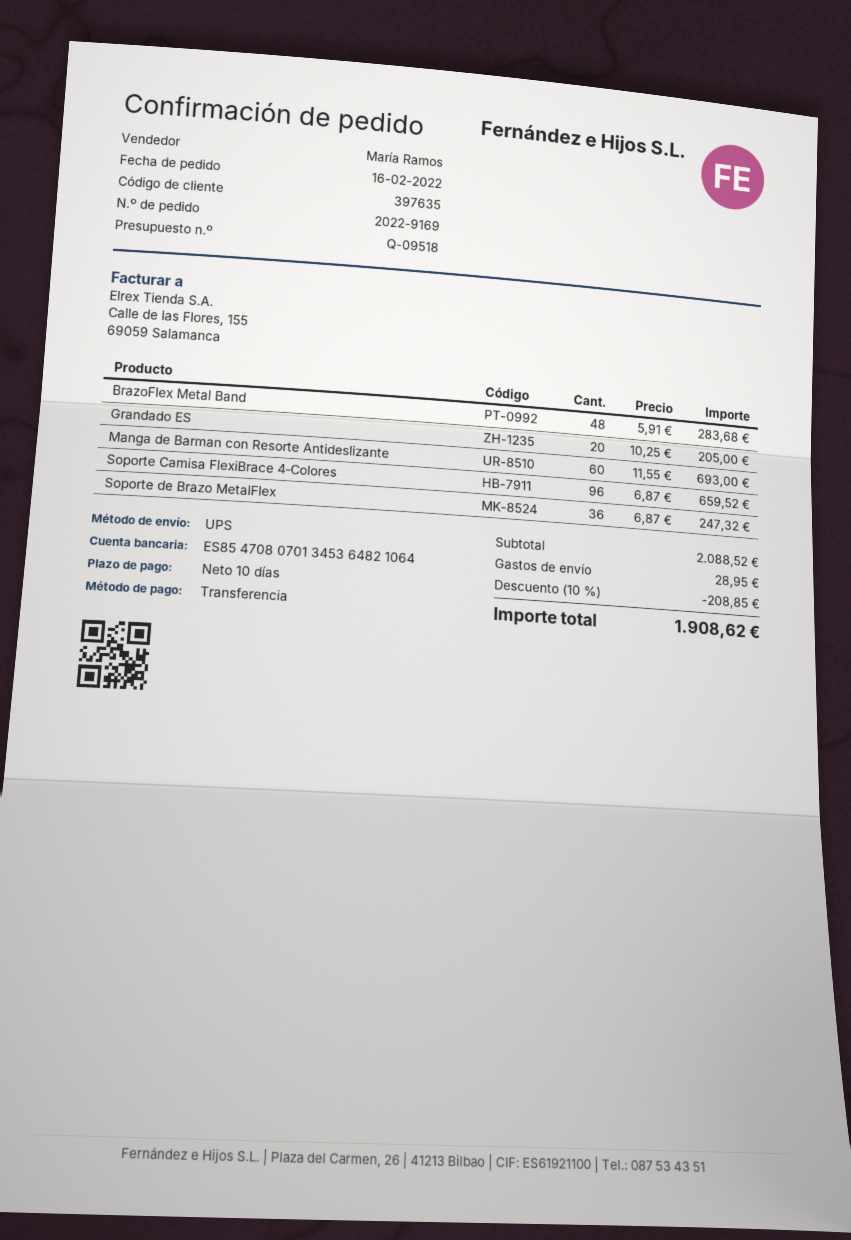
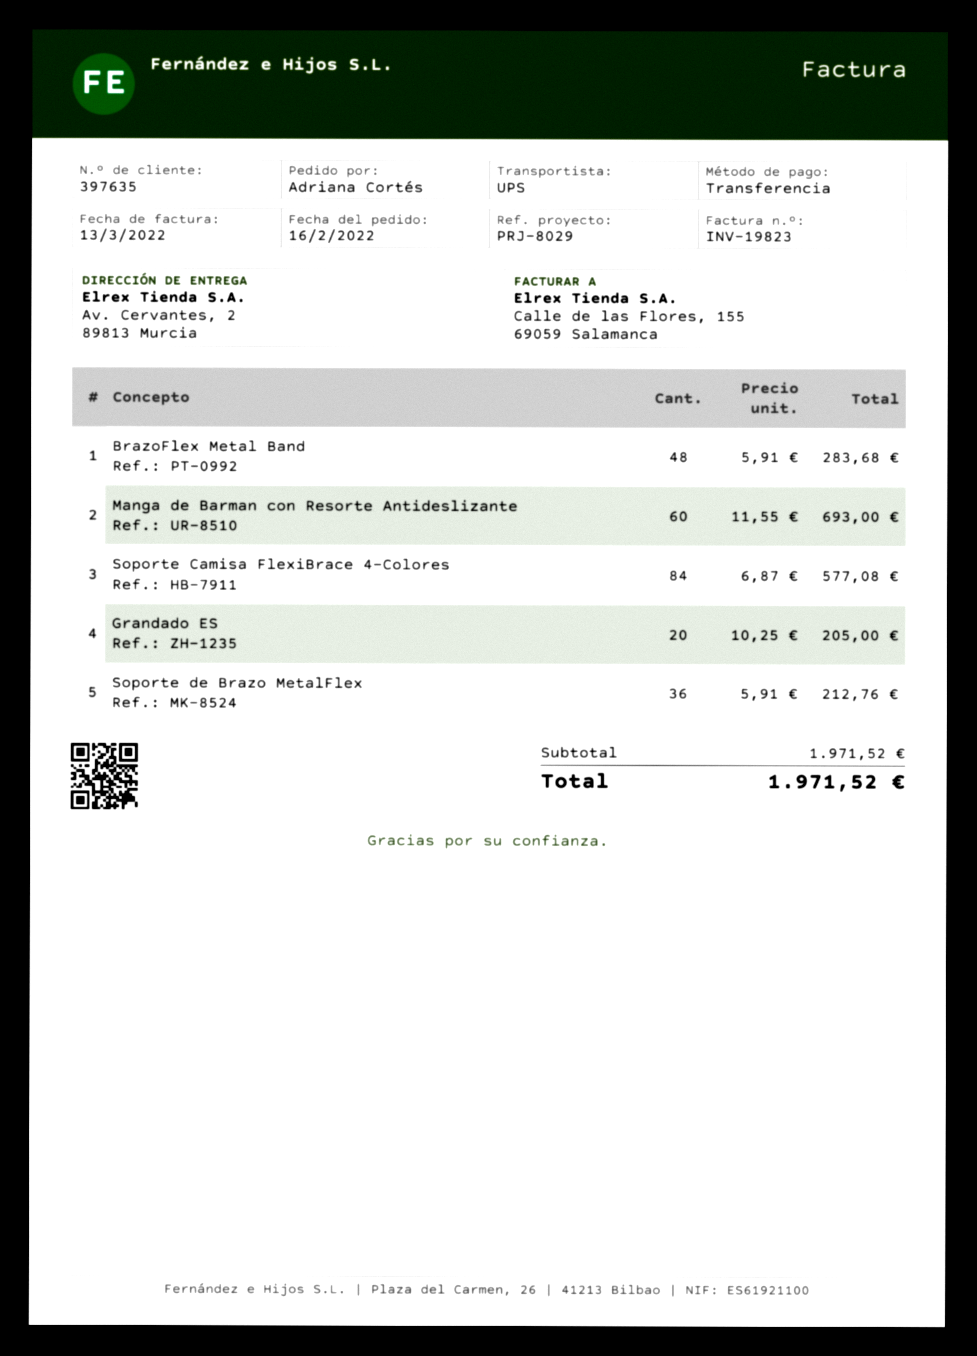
Soporte Camisa FlexiBrace 4‑Colores: 96 x 6.87 = 659.52 -> 84 x 6.87 = 577.08
Soporte de Brazo MetalFlex: 36 x 6.87 = 247.32 -> 36 x 5.91 = 212.76
subtotal: 2088.52 -> 1971.52
discount: 10% = 208.85 -> none
shipping: 28.95 -> none
total: 1908.62 -> 1971.52

